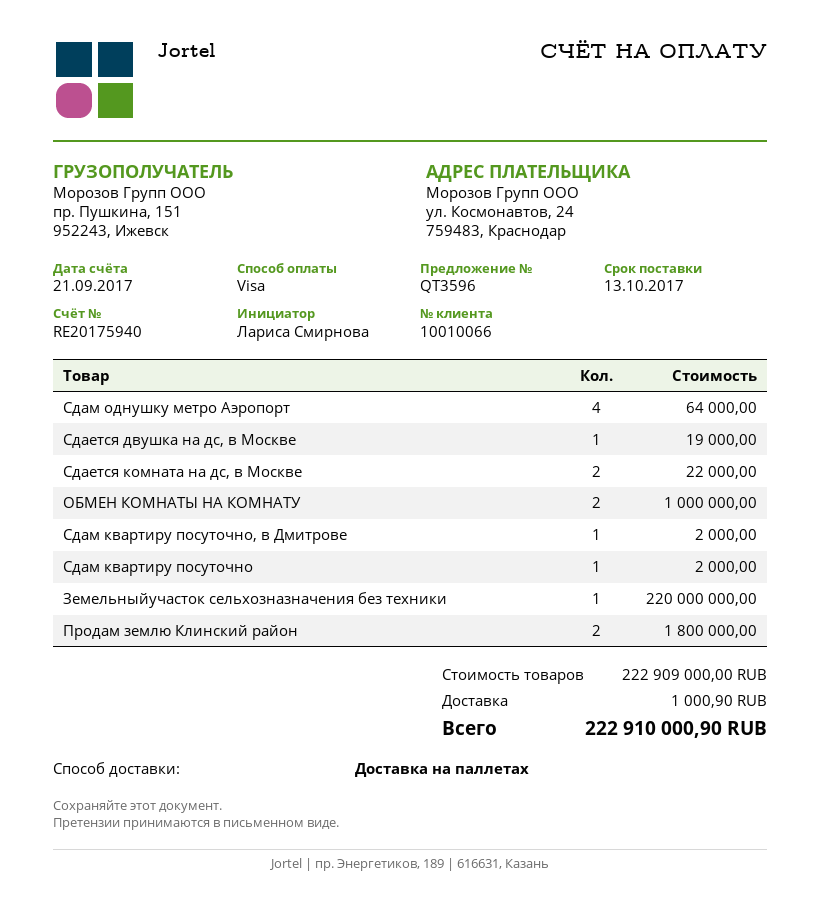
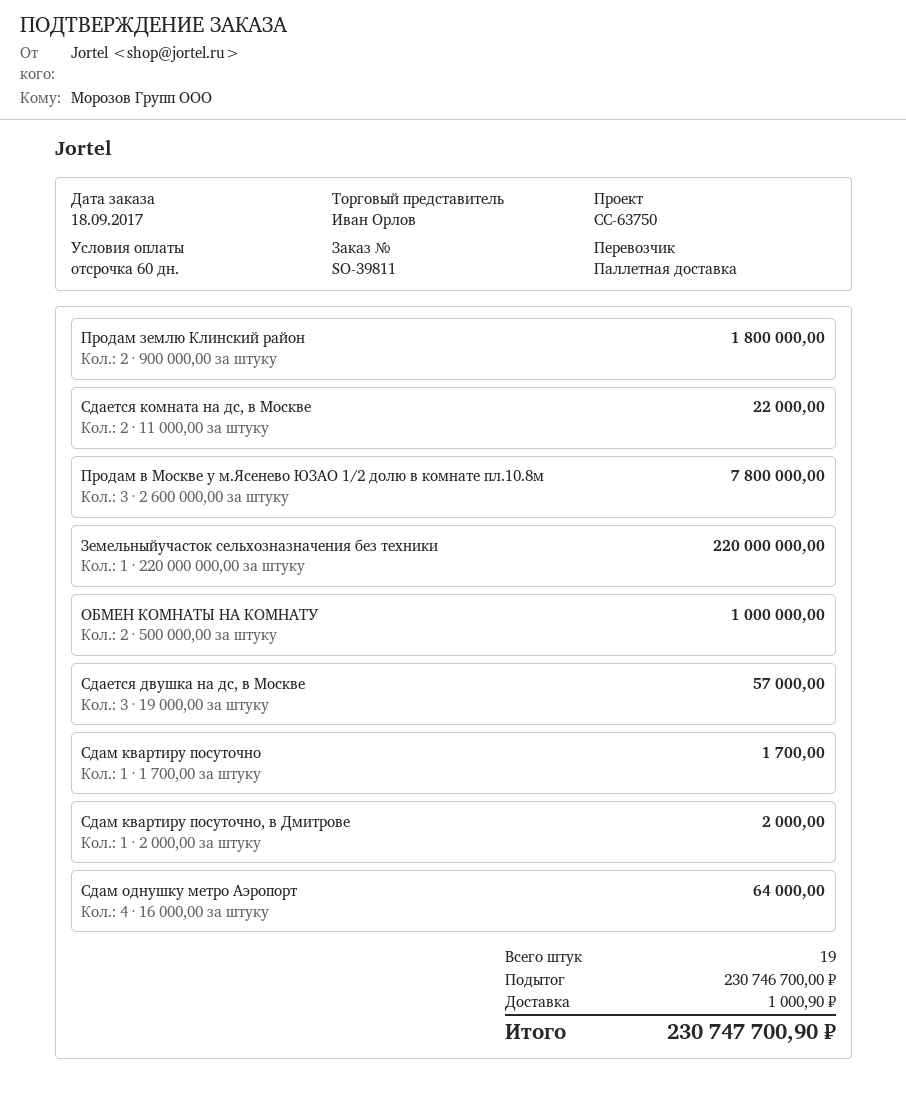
Сдается двушка на дс, в Москве: 1 for 19000.00 -> 3 for 57000.00
Сдам квартиру посуточно: 1 for 2000.00 -> 1 for 1700.00
Продам в Москве у м.Ясенево ЮЗАО 1/2 долю в комнате пл.10.8м: none -> 3 for 7800000.00
subtotal: 222909000.00 -> 230746700.00
total: 222910000.90 -> 230747700.90

